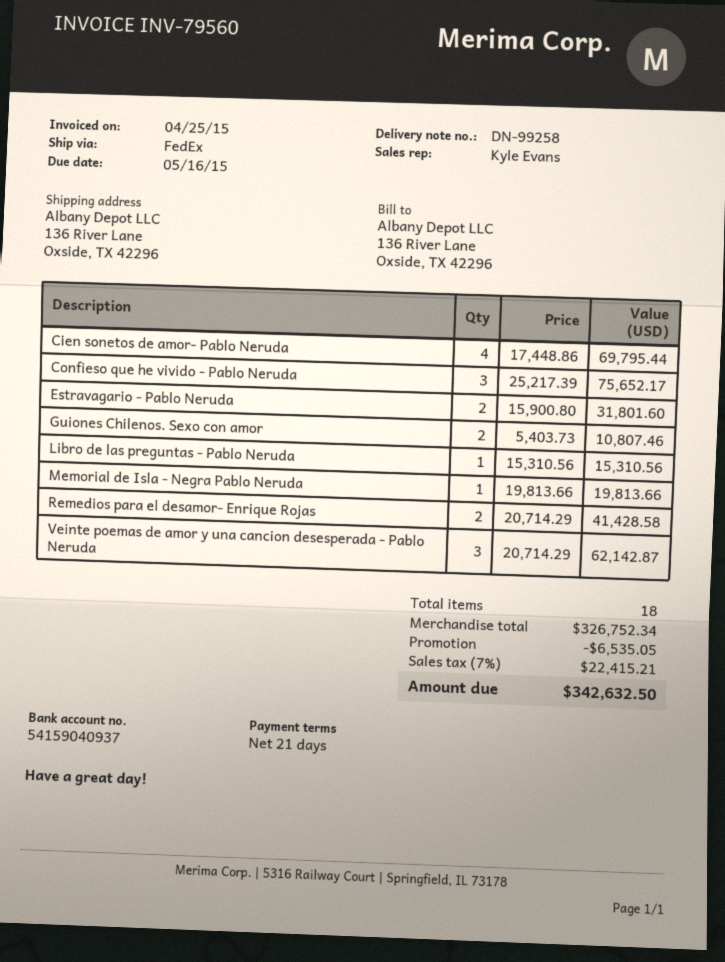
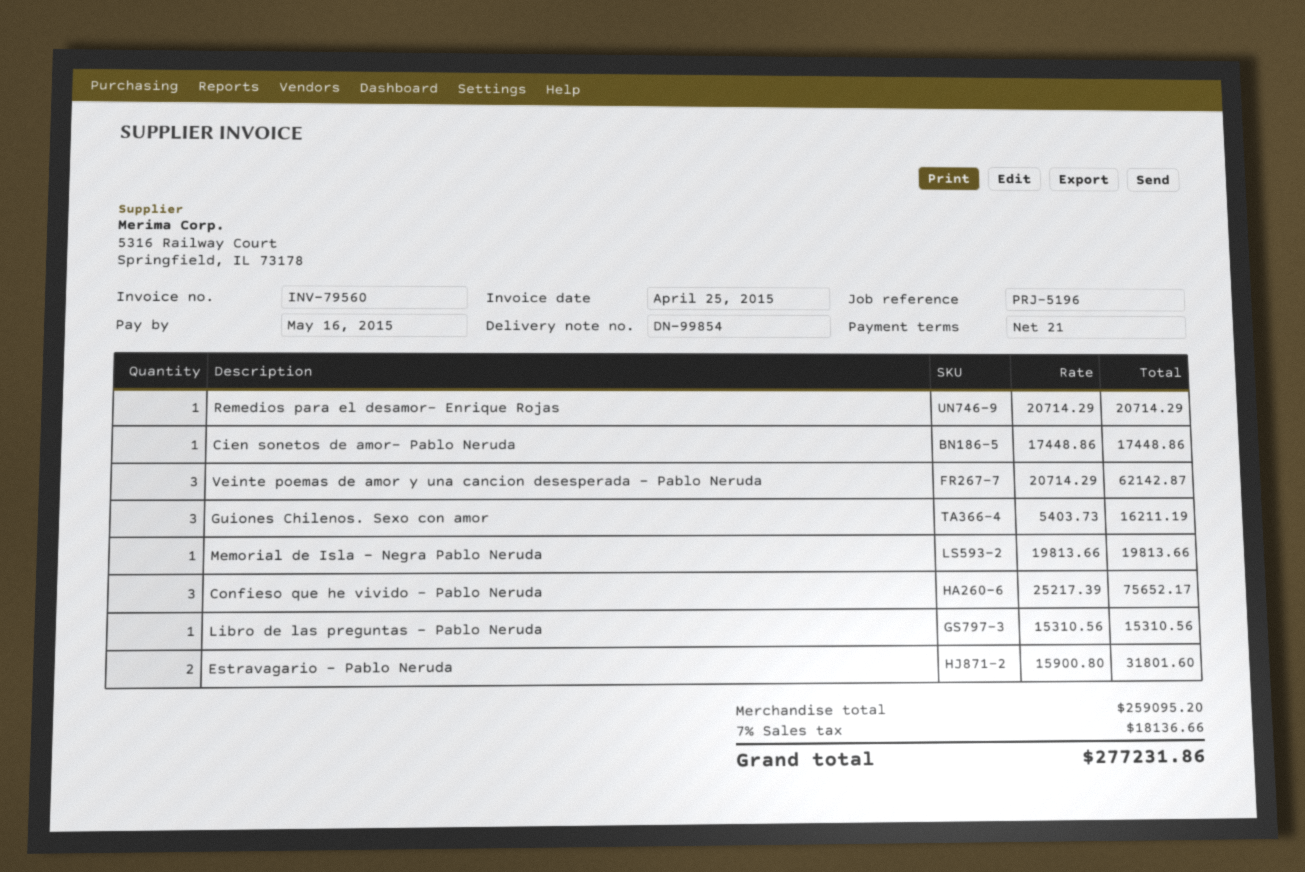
delivery note number: DN-99258 -> DN-99854
Cien sonetos de amor- Pablo Neruda: 4 x 17448.86 = 69795.44 -> 1 x 17448.86 = 17448.86
Guiones Chilenos. Sexo con amor: 2 x 5403.73 = 10807.46 -> 3 x 5403.73 = 16211.19
Remedios para el desamor- Enrique Rojas: 2 x 20714.29 = 41428.58 -> 1 x 20714.29 = 20714.29
subtotal: 326752.34 -> 259095.20
discount: 6535.05 -> none
tax: 7% = 22415.21 -> 7% = 18136.66
total: 342632.50 -> 277231.86

